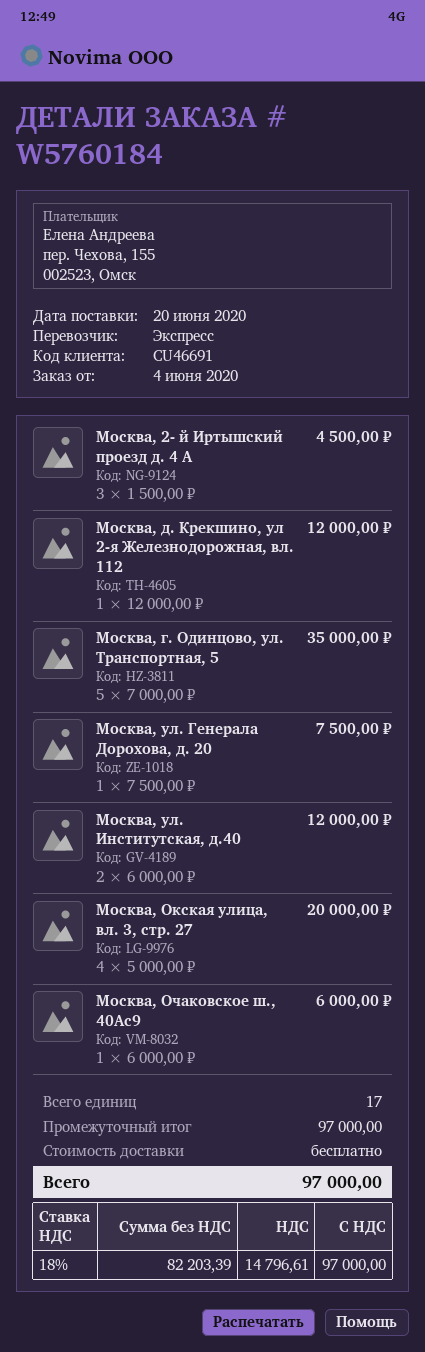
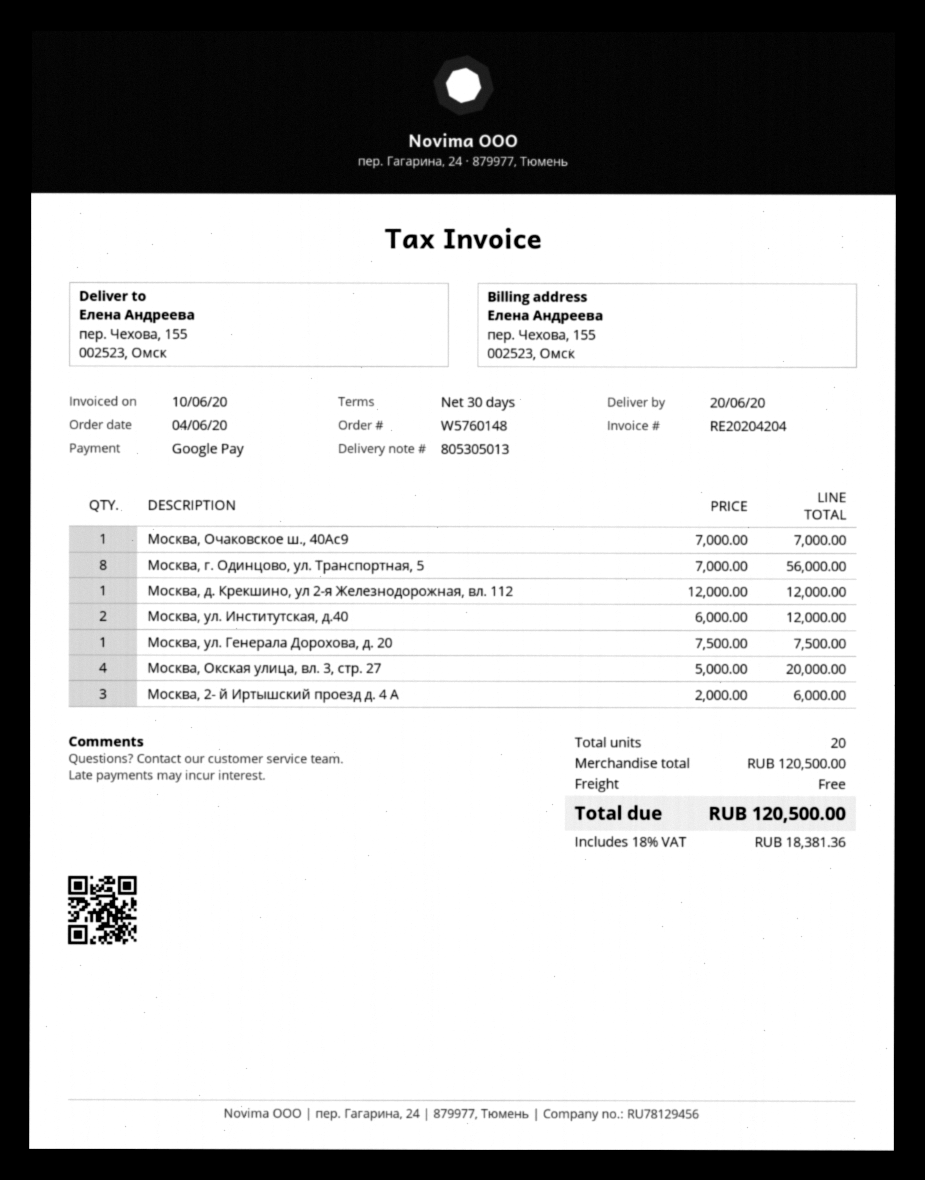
order number: W5760184 -> W5760148
Москва, 2- й Иртышский проезд д. 4 А: 3 x 1500.00 = 4500.00 -> 3 x 2000.00 = 6000.00
Москва, г. Одинцово, ул. Транспортная, 5: 5 x 7000.00 = 35000.00 -> 8 x 7000.00 = 56000.00
Москва, Очаковское ш., 40Ас9: 1 x 6000.00 = 6000.00 -> 1 x 7000.00 = 7000.00
total quantity: 17 -> 20
subtotal: 97000.00 -> 120500.00
tax: 18% = 14796.61 -> 18% = 18381.36
total: 97000.00 -> 120500.00

